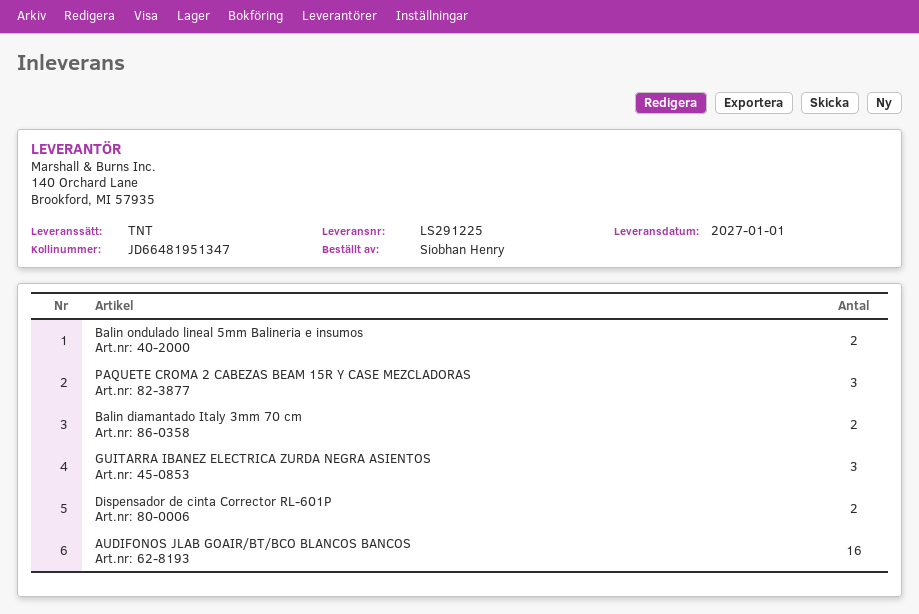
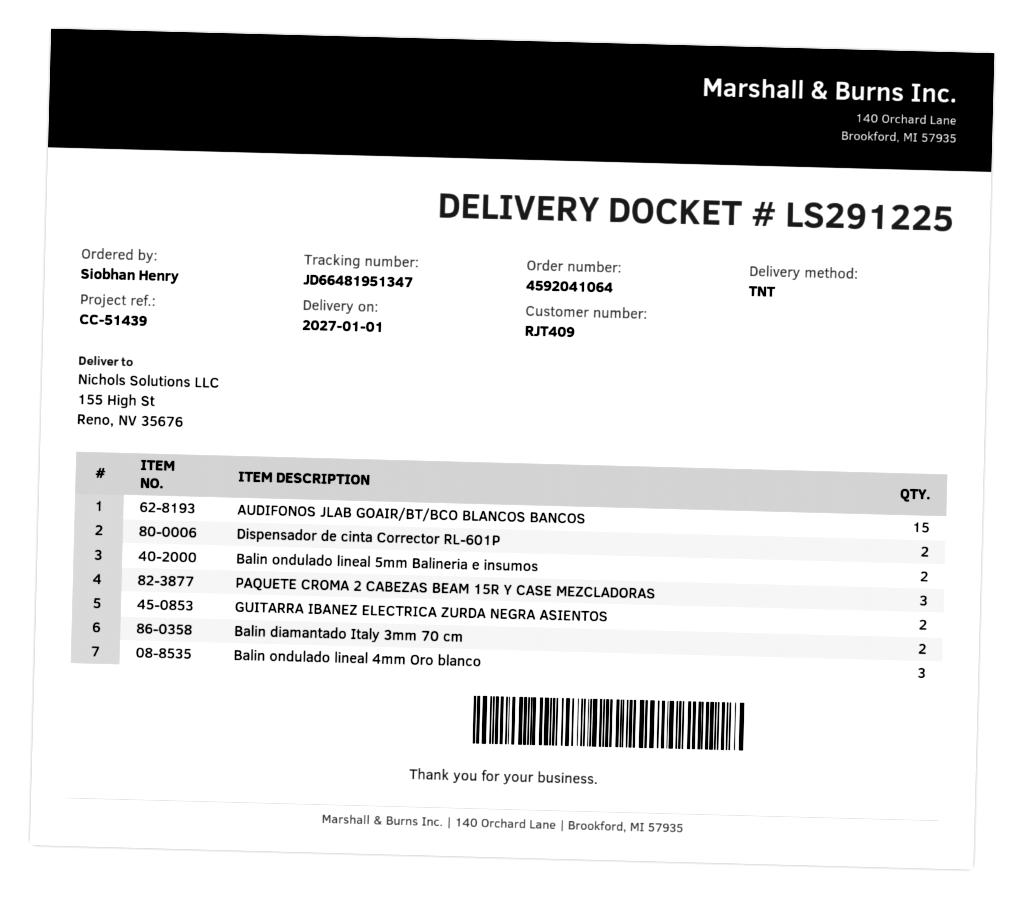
GUITARRA IBANEZ ELECTRICA ZURDA NEGRA ASIENTOS: 3 -> 2
AUDIFONOS JLAB GOAIR/BT/BCO BLANCOS BANCOS: 16 -> 15
Balin ondulado lineal 4mm Oro blanco: none -> 3

